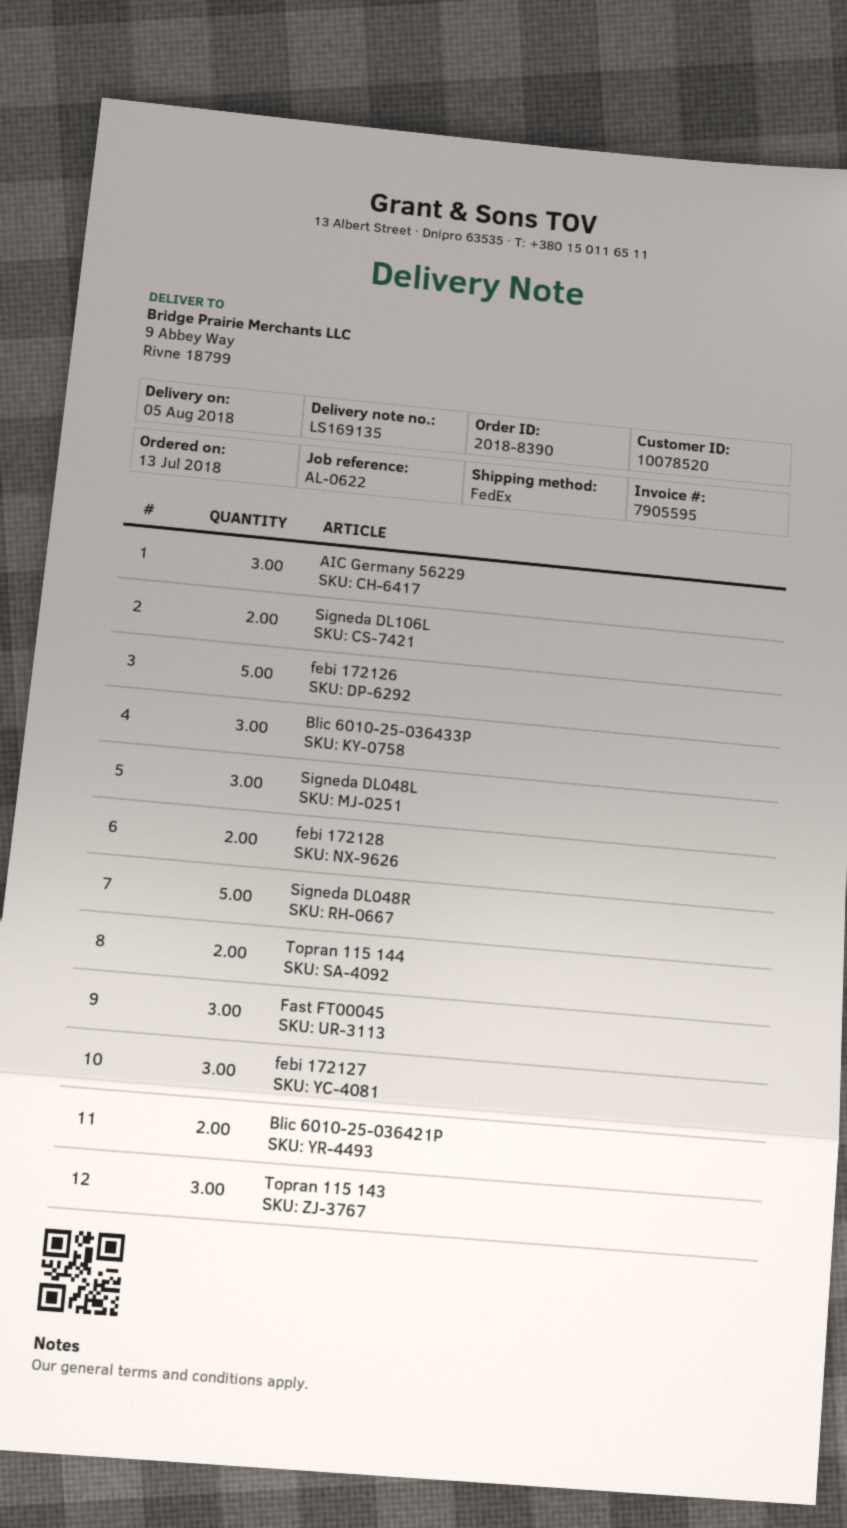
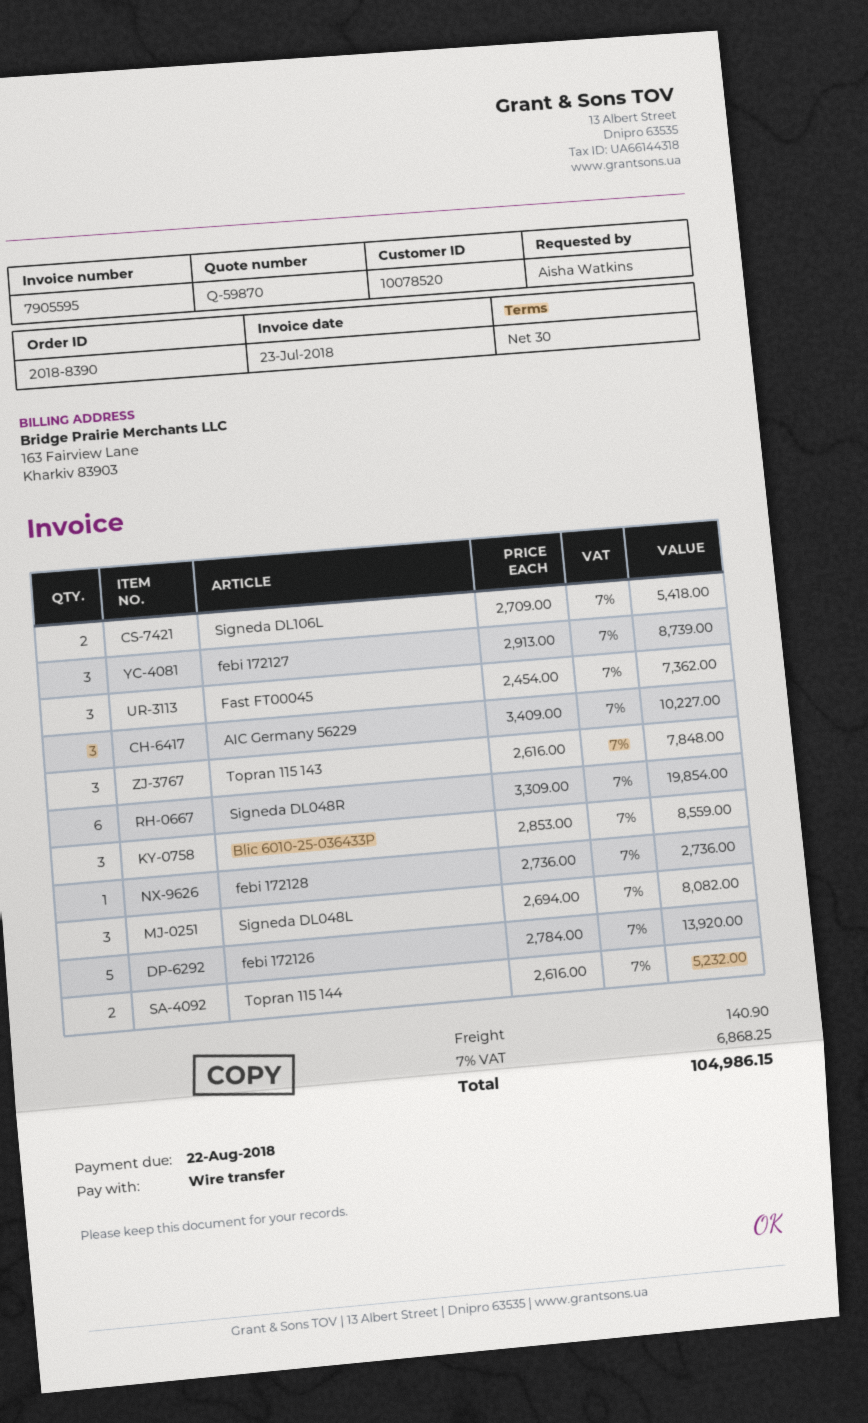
febi 172128: 2 -> 1
Signeda DL048R: 5 -> 6
Blic 6010-25-036421P: 2 -> none

